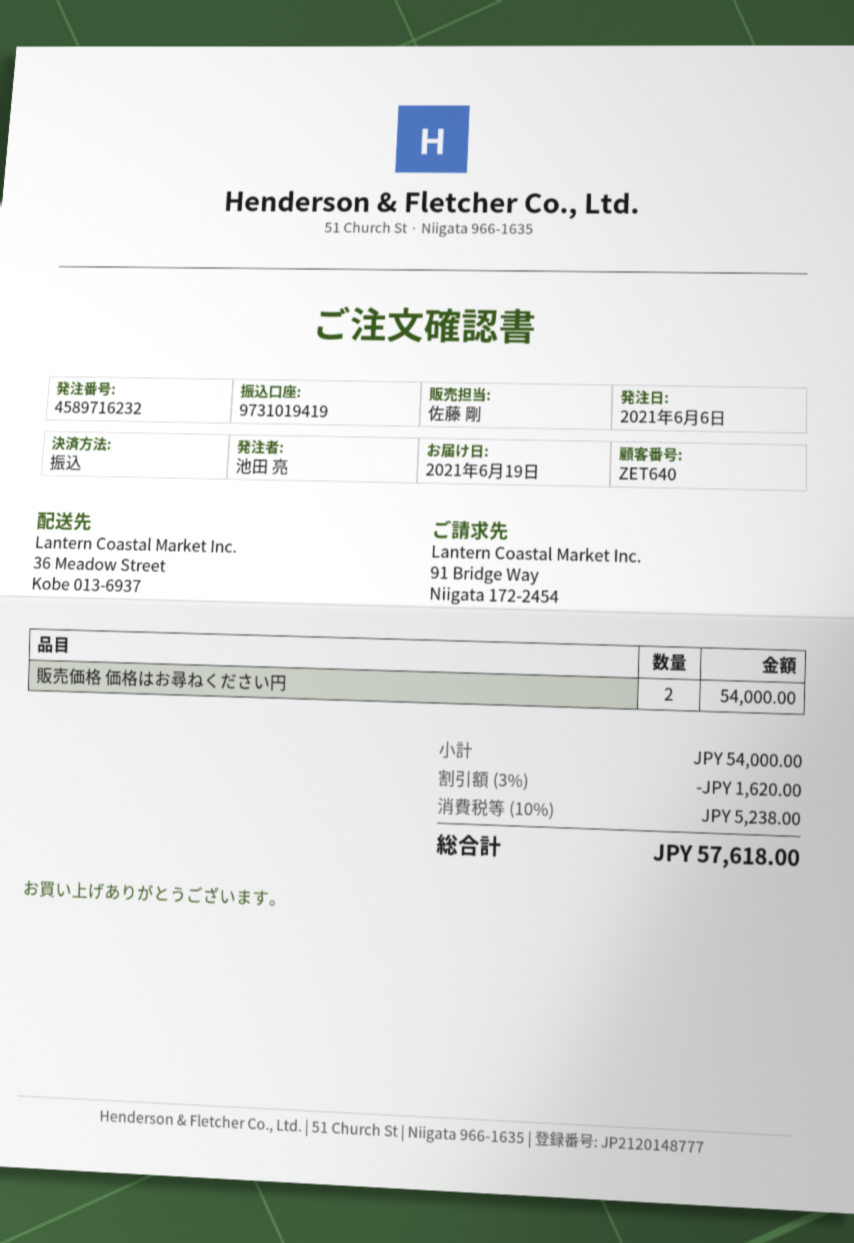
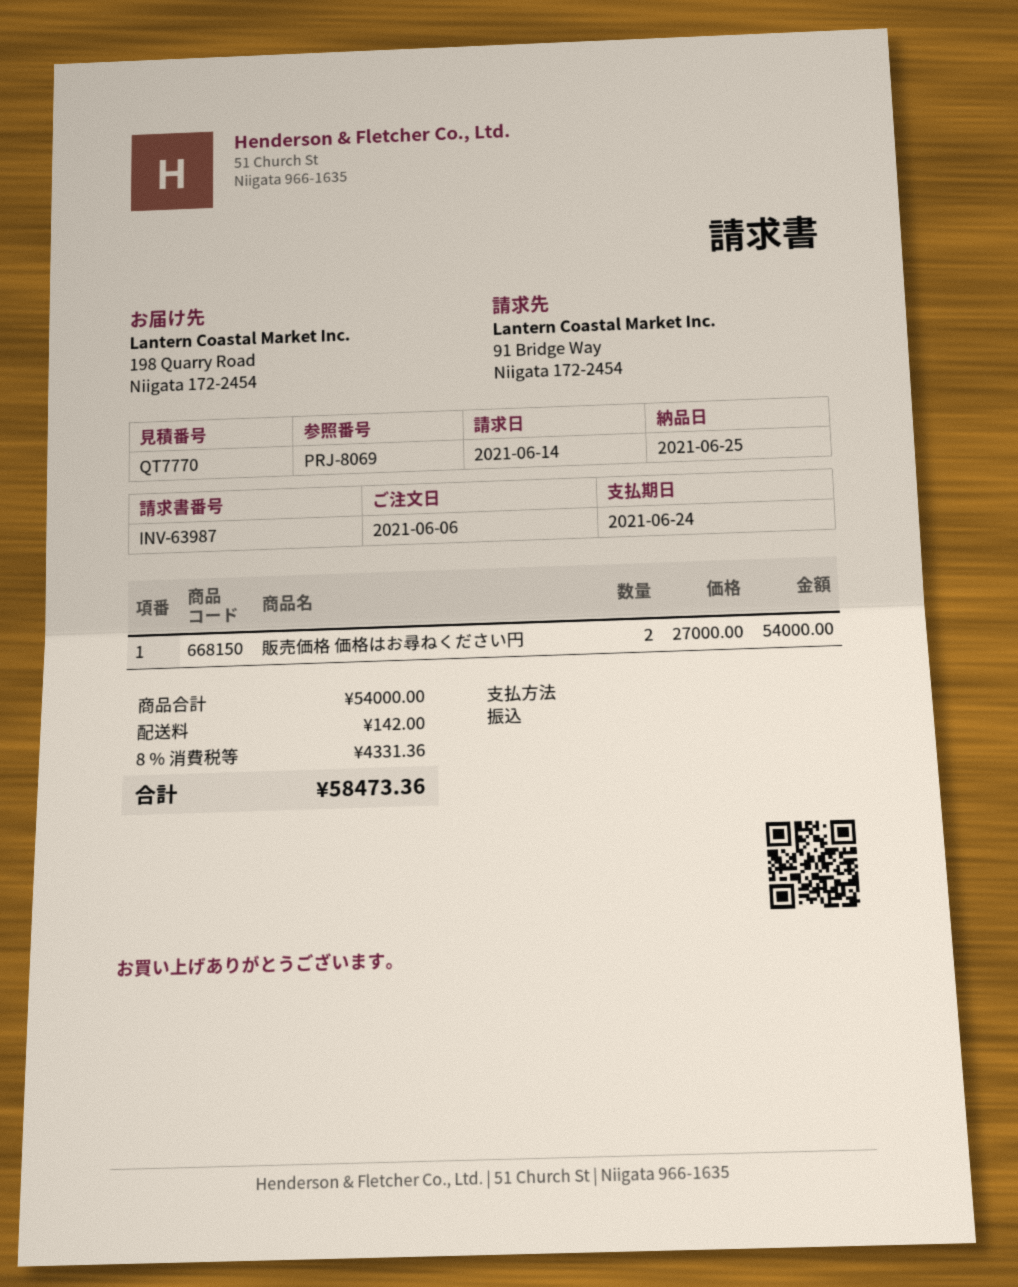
delivery date: 2021-06-19 -> 2021-06-25
ship to: 36 Meadow Street, Kobe 013-6937 -> 198 Quarry Road, Niigata 172-2454
discount: 3% = 1620.00 -> none
shipping: none -> 142.00
tax: 10% = 5238.00 -> 8% = 4331.36
total: 57618.00 -> 58473.36

